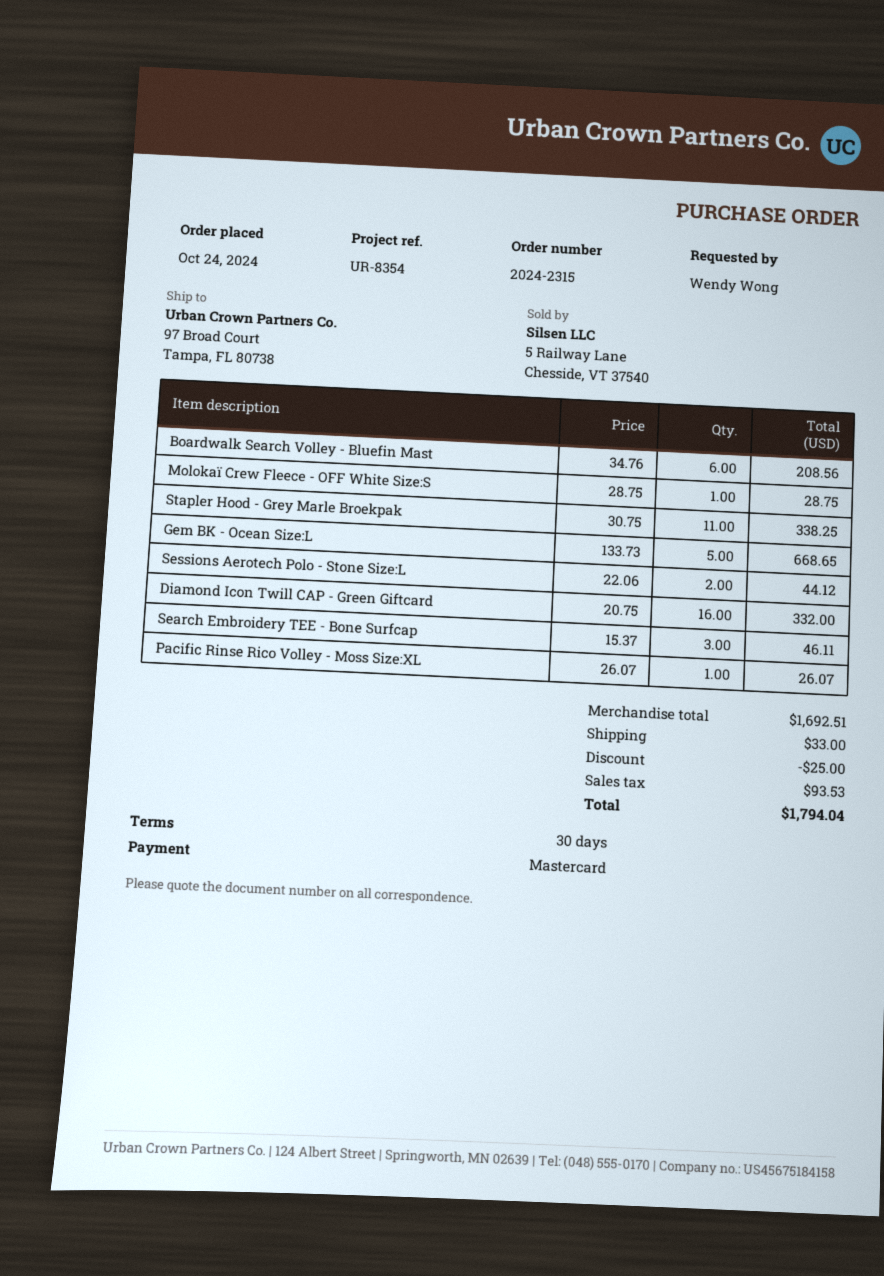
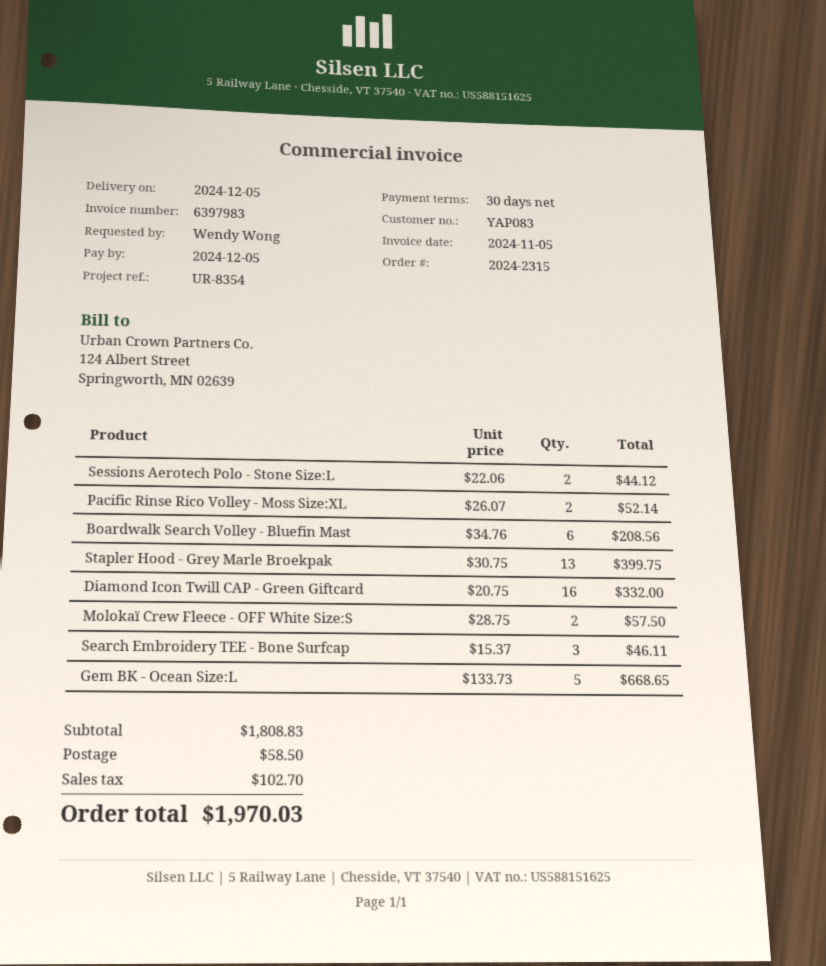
Molokaï Crew Fleece - OFF White Size:S: 1 x 28.75 = 28.75 -> 2 x 28.75 = 57.50
Stapler Hood - Grey Marle Broekpak: 11 x 30.75 = 338.25 -> 13 x 30.75 = 399.75
Pacific Rinse Rico Volley - Moss Size:XL: 1 x 26.07 = 26.07 -> 2 x 26.07 = 52.14
subtotal: 1692.51 -> 1808.83
discount: 25.00 -> none
shipping: 33.00 -> 58.50
tax: 93.53 -> 102.70
total: 1794.04 -> 1970.03

